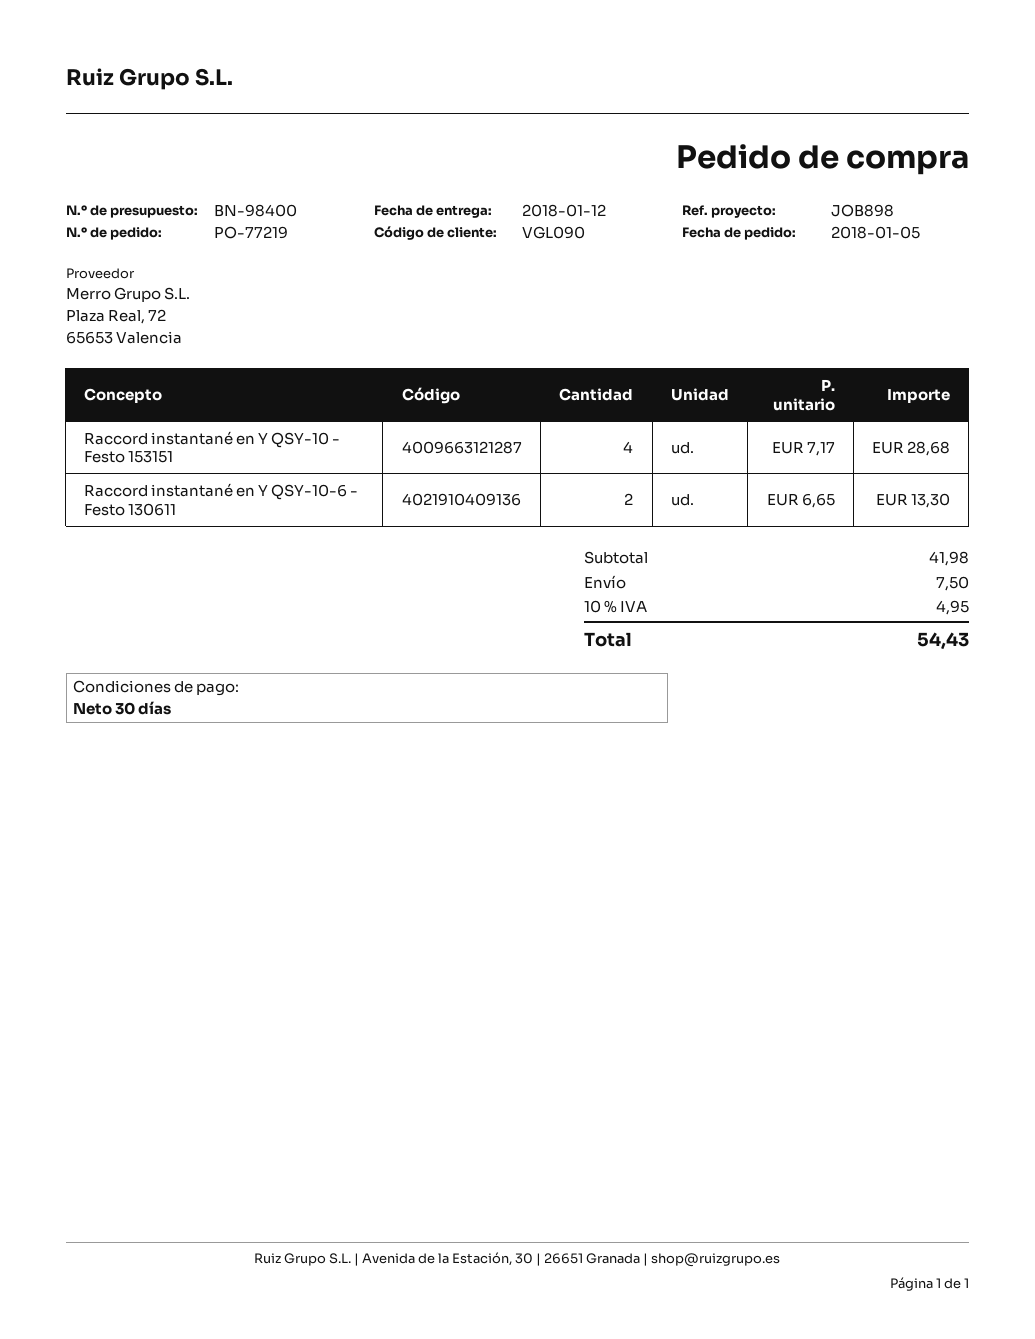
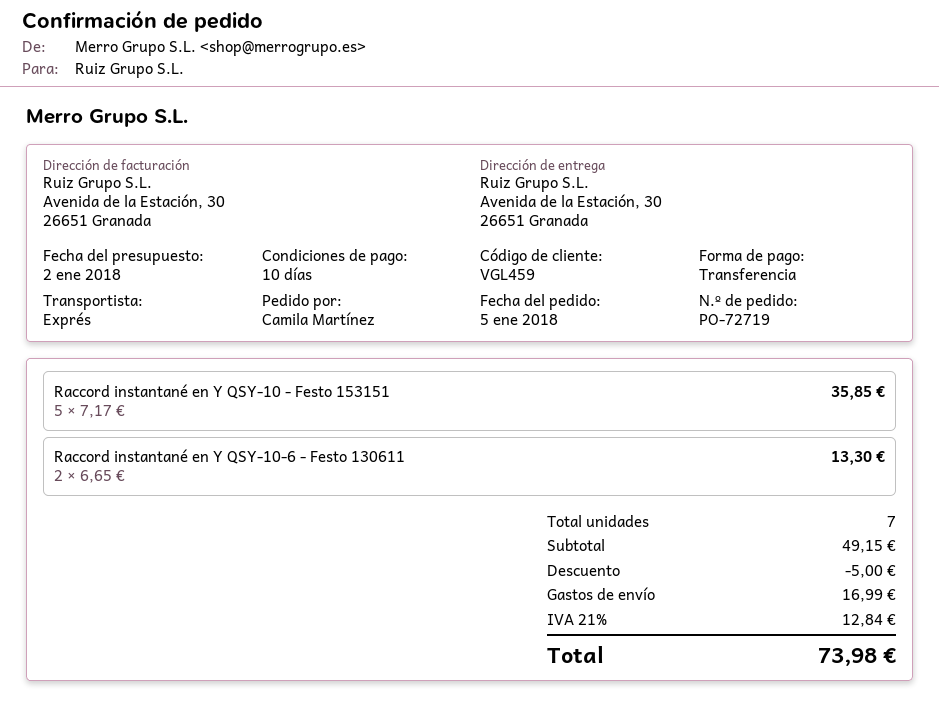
order number: PO-77219 -> PO-72719
payment terms: 30 days -> 10 days
customer number: VGL090 -> VGL459
Raccord instantané en Y QSY-10 - Festo 153151: 4 x 7.17 = 28.68 -> 5 x 7.17 = 35.85
subtotal: 41.98 -> 49.15
discount: none -> 5.00
shipping: 7.50 -> 16.99
tax: 10% = 4.95 -> 21% = 12.84
total: 54.43 -> 73.98

